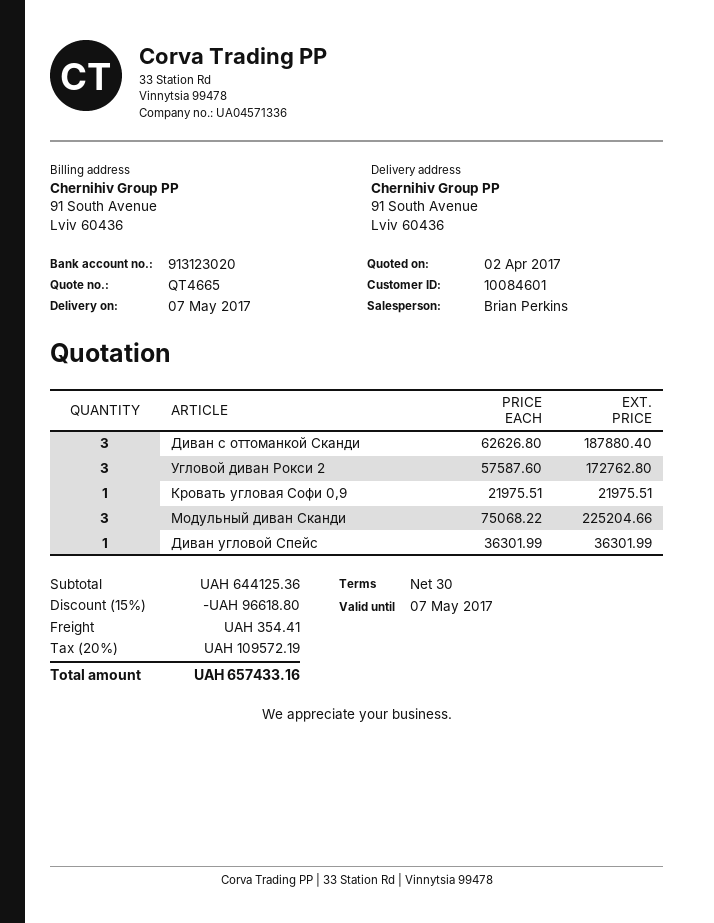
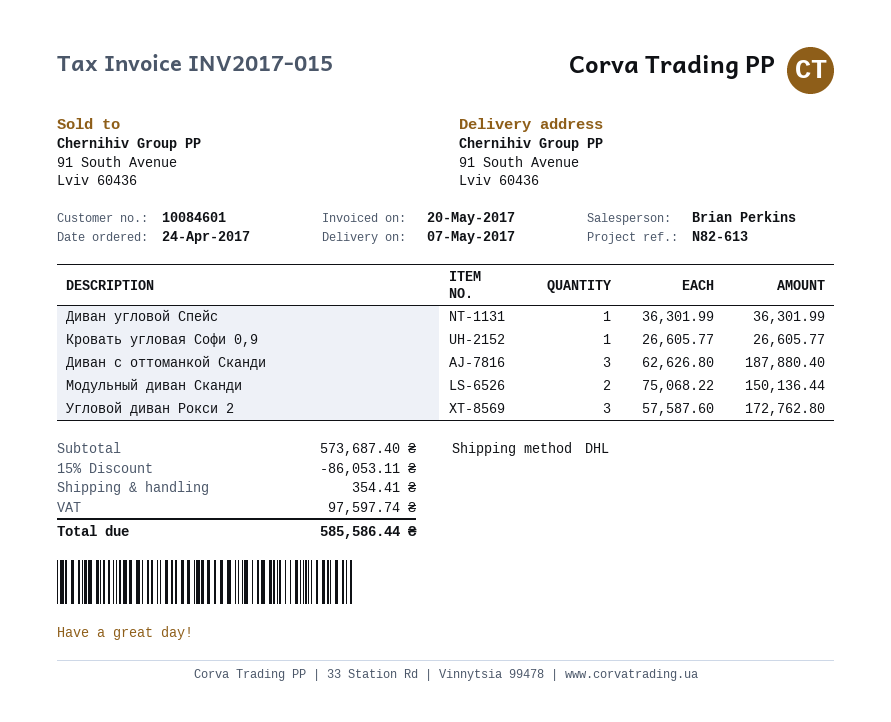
Кровать угловая Софи 0,9: 1 x 21975.51 = 21975.51 -> 1 x 26605.77 = 26605.77
Модульный диван Сканди: 3 x 75068.22 = 225204.66 -> 2 x 75068.22 = 150136.44
subtotal: 644125.36 -> 573687.40
discount: 15% = 96618.80 -> 15% = 86053.11
tax: 109572.19 -> 97597.74
total: 657433.16 -> 585586.44

